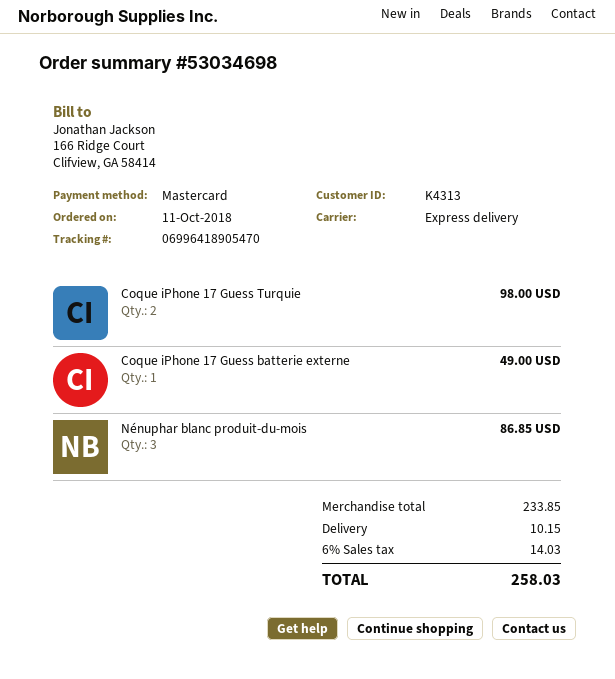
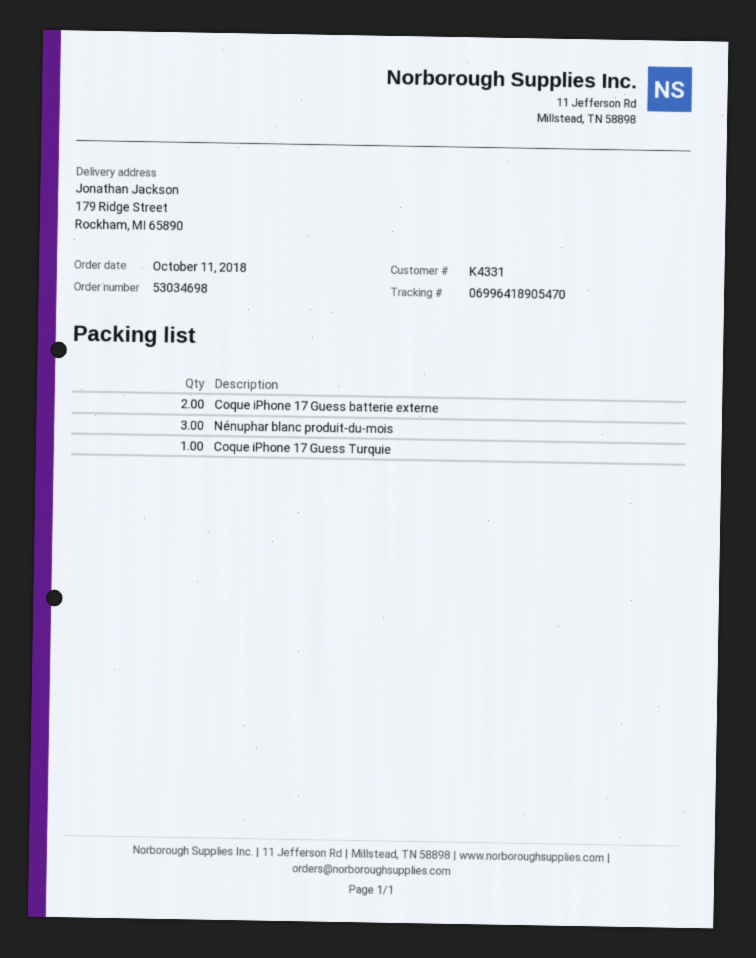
customer number: K4313 -> K4331
Coque iPhone 17 Guess Turquie: 2 -> 1
Coque iPhone 17 Guess batterie externe: 1 -> 2

